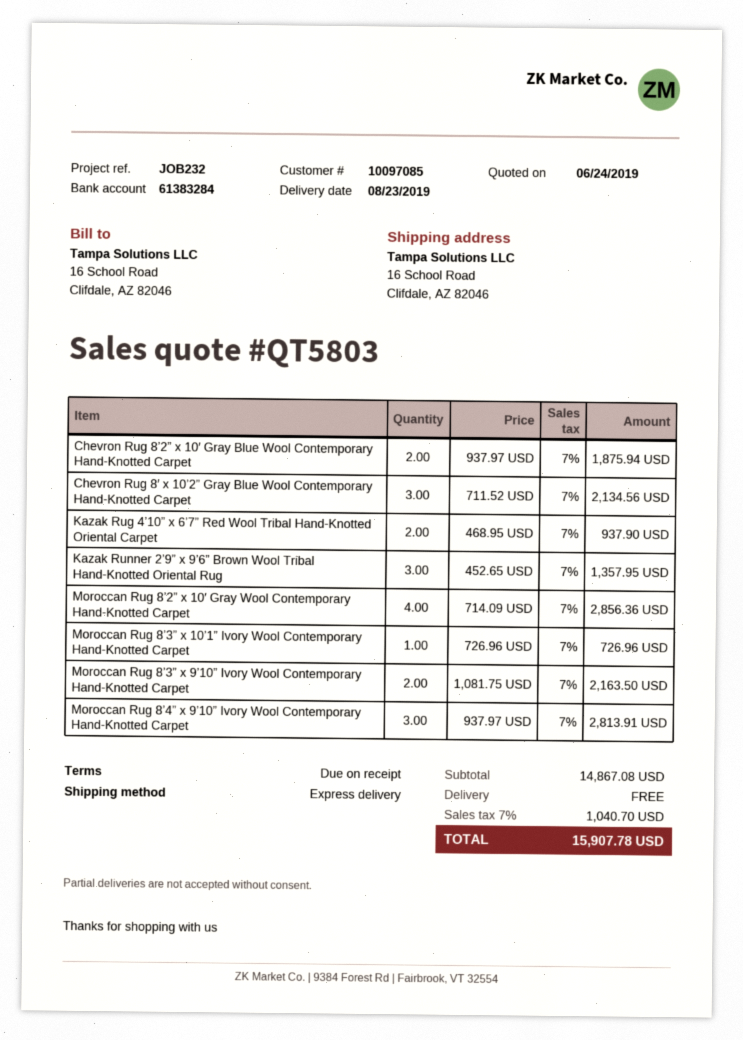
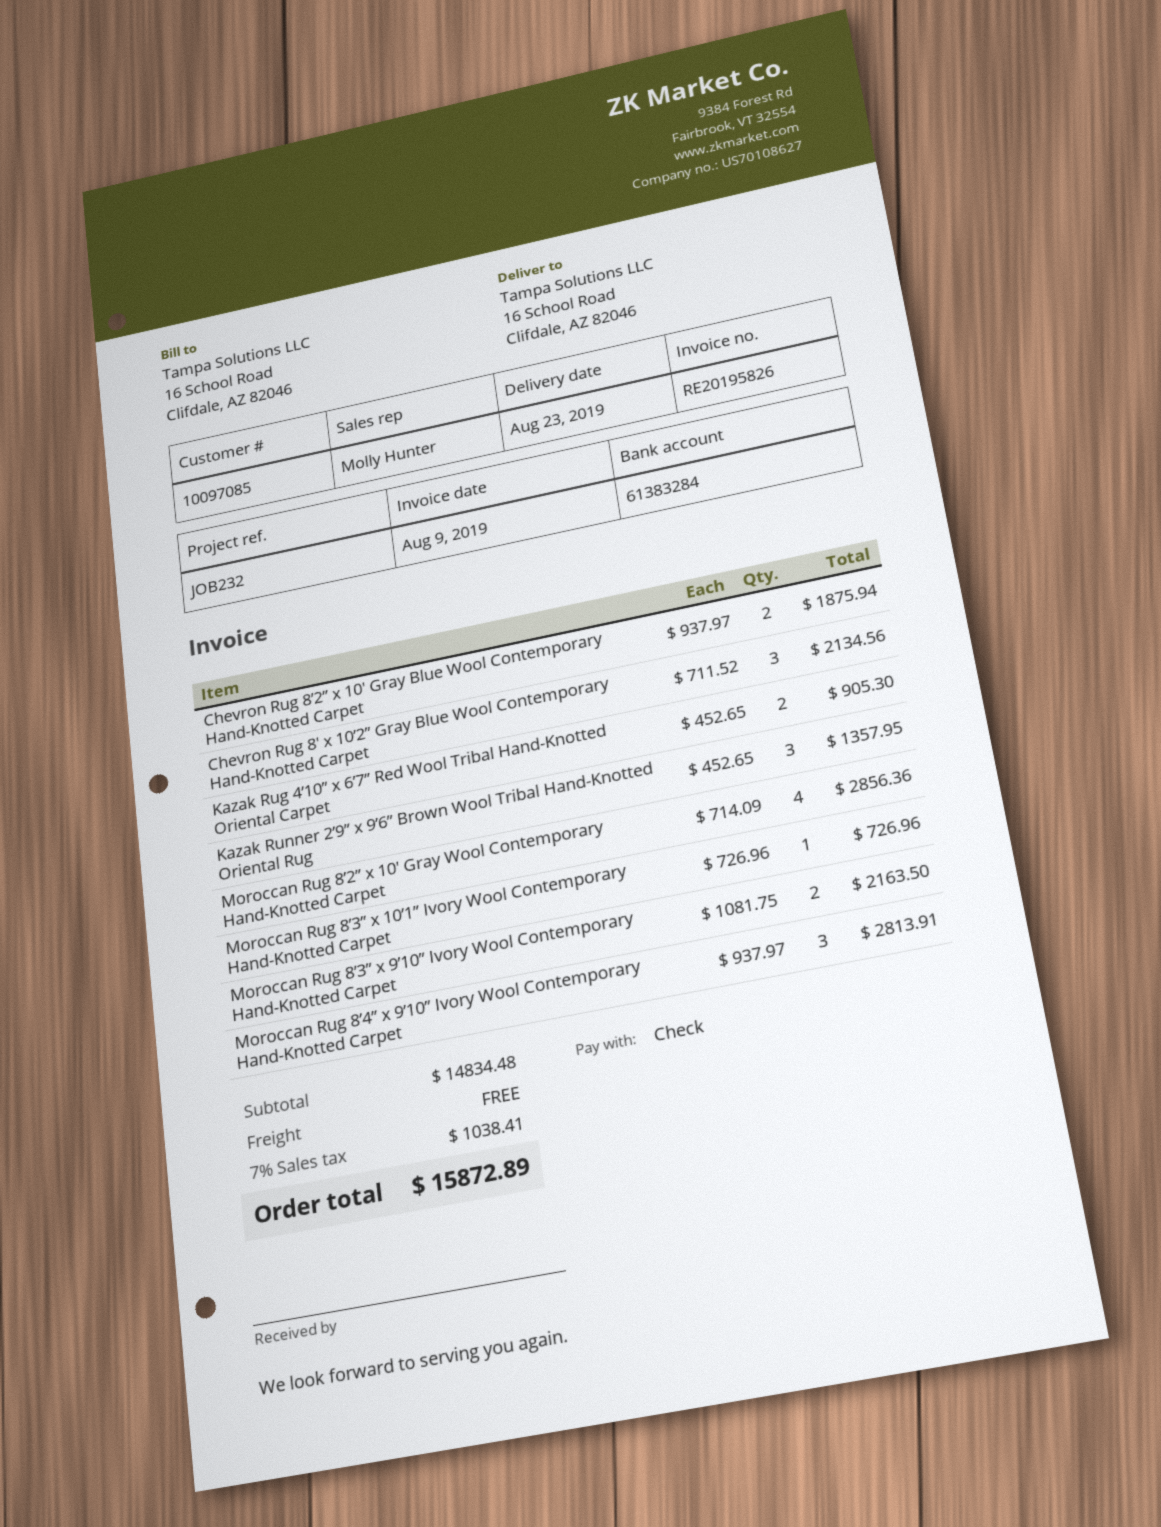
Kazak Rug 4’10” x 6’7” Red Wool Tribal Hand-Knotted Oriental Carpet: 2 x 468.95 = 937.90 -> 2 x 452.65 = 905.30
subtotal: 14867.08 -> 14834.48
tax: 7% = 1040.70 -> 7% = 1038.41
total: 15907.78 -> 15872.89

